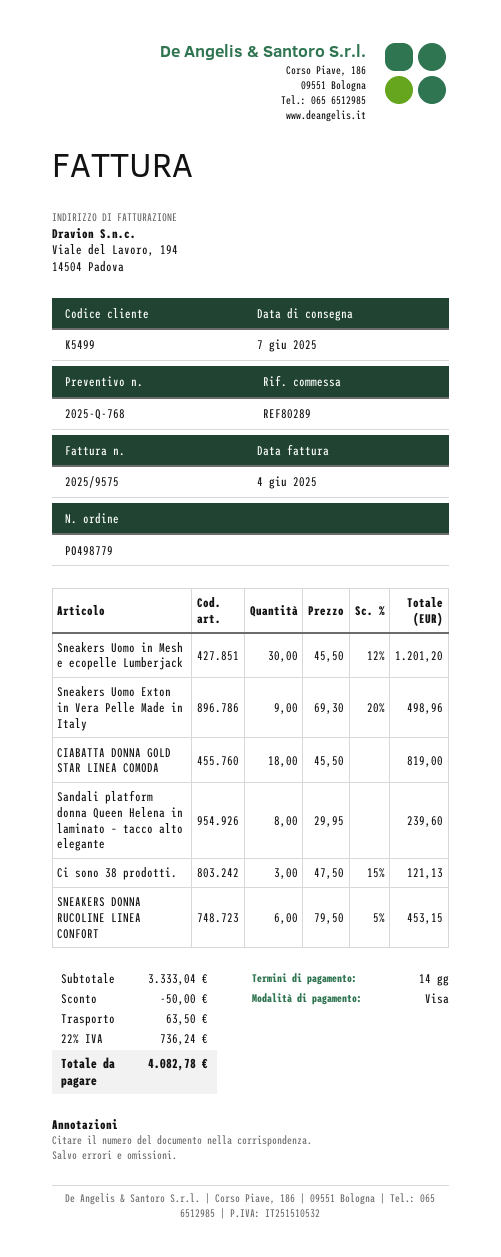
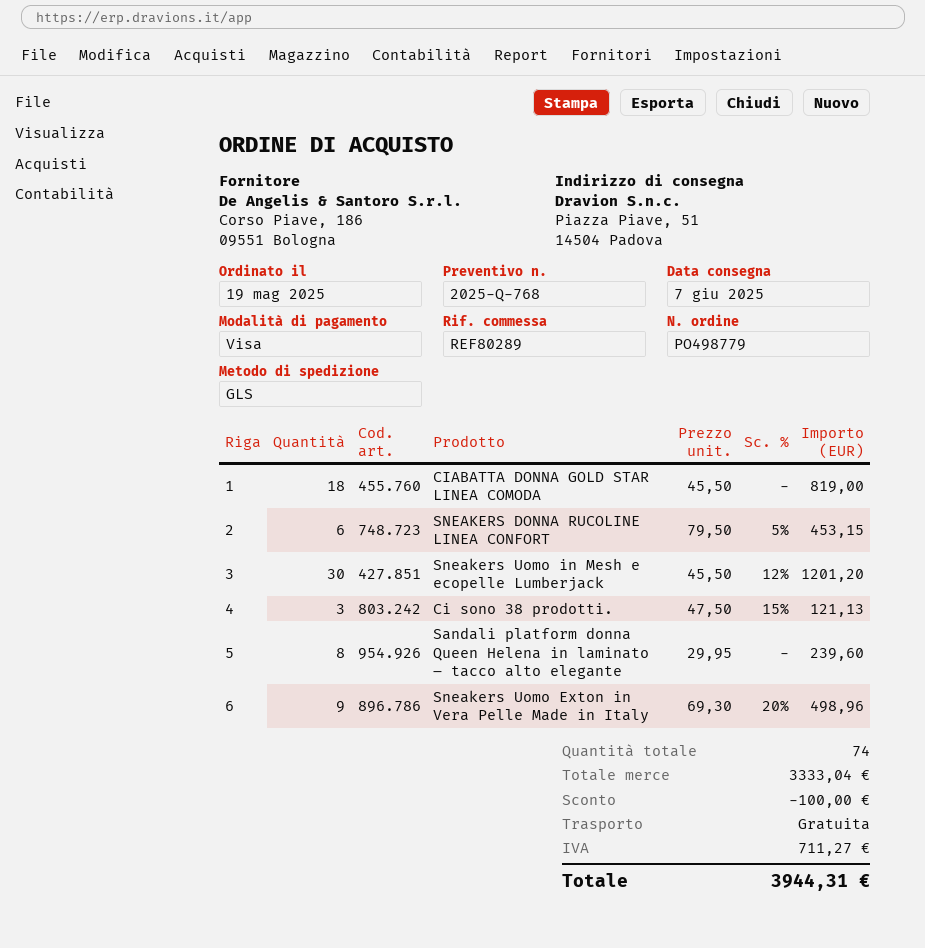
discount: 50.00 -> 100.00
shipping: 63.50 -> 0.00
tax: 736.24 -> 711.27
total: 4082.78 -> 3944.31

